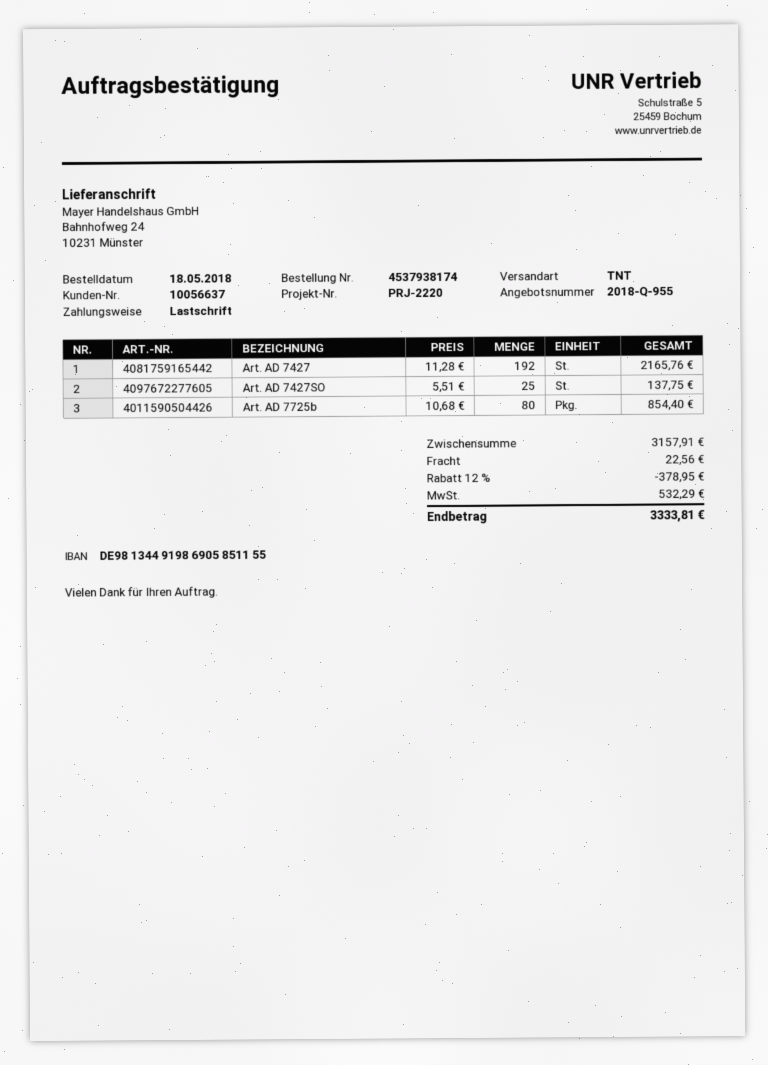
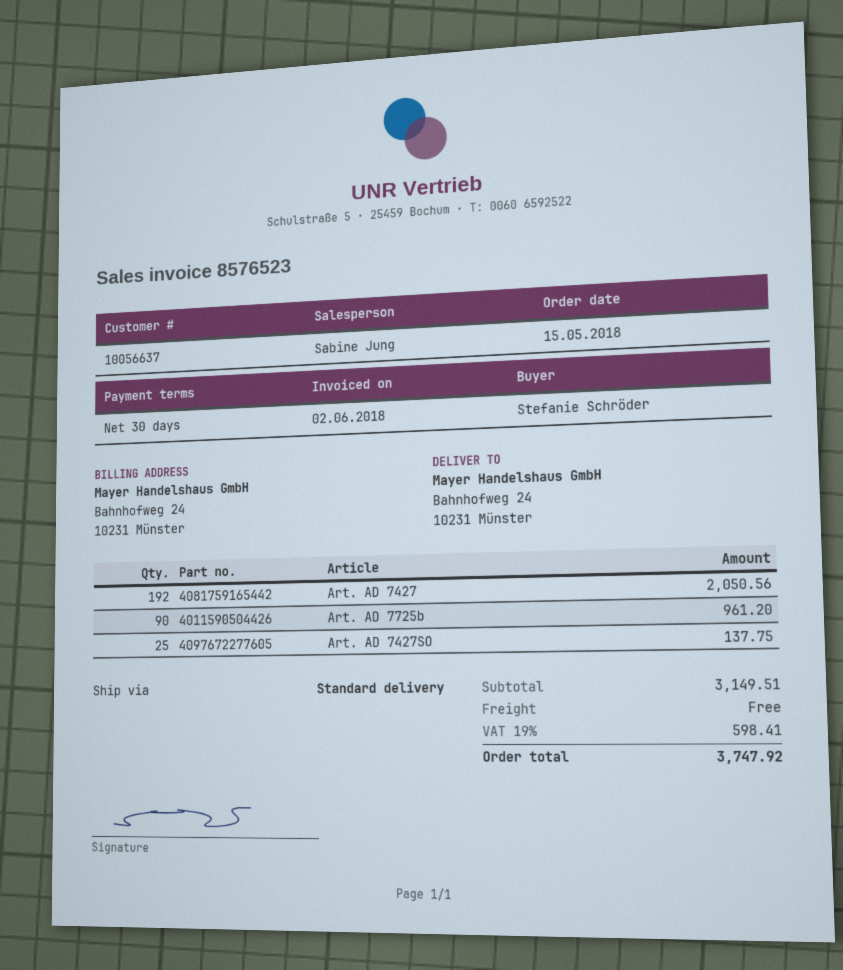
order date: 2018-05-18 -> 2018-05-15
shipping method: TNT -> standard
Art. AD 7427: 192 for 2165.76 -> 192 for 2050.56
Art. AD 7725b: 80 for 854.40 -> 90 for 961.20
subtotal: 3157.91 -> 3149.51
discount: 12% = 378.95 -> none
shipping: 22.56 -> 0.00
tax: 532.29 -> 598.41
total: 3333.81 -> 3747.92

